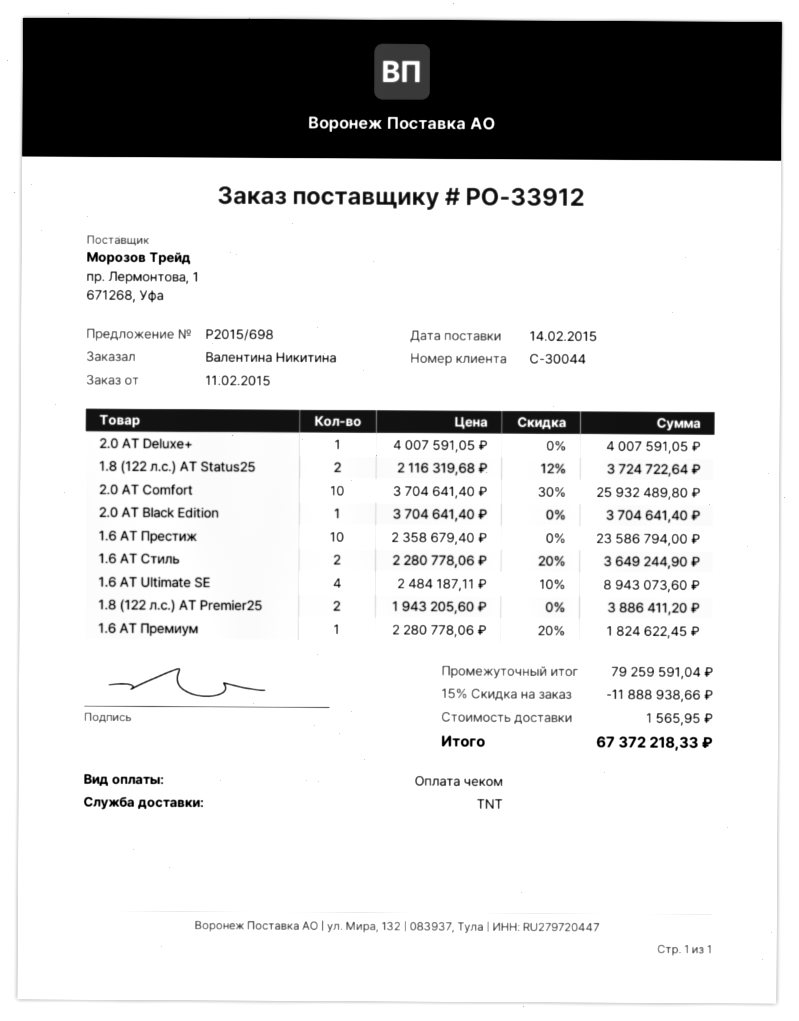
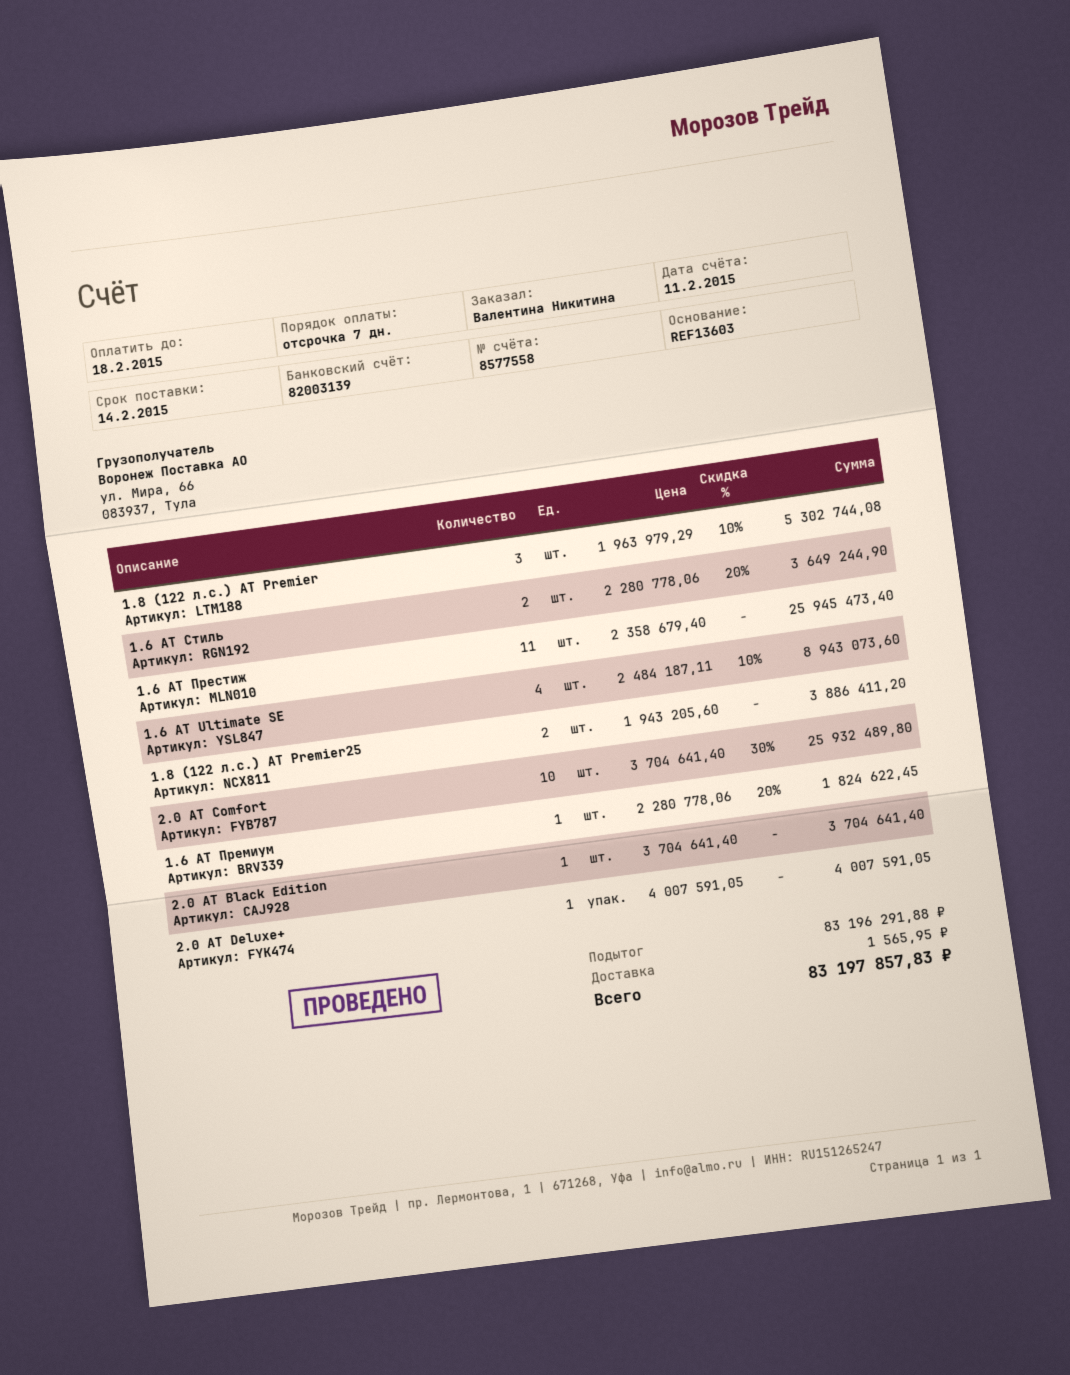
1.8 (122 л.с.) AT Status25: 2 x 2116319.68 - 12% = 3724722.64 -> none
1.6 AT Престиж: 10 x 2358679.40 = 23586794.00 -> 11 x 2358679.40 = 25945473.40
1.8 (122 л.с.) AT Premier: none -> 3 x 1963979.29 - 10% = 5302744.08
subtotal: 79259591.04 -> 83196291.88
discount: 15% = 11888938.66 -> none
total: 67372218.33 -> 83197857.83

